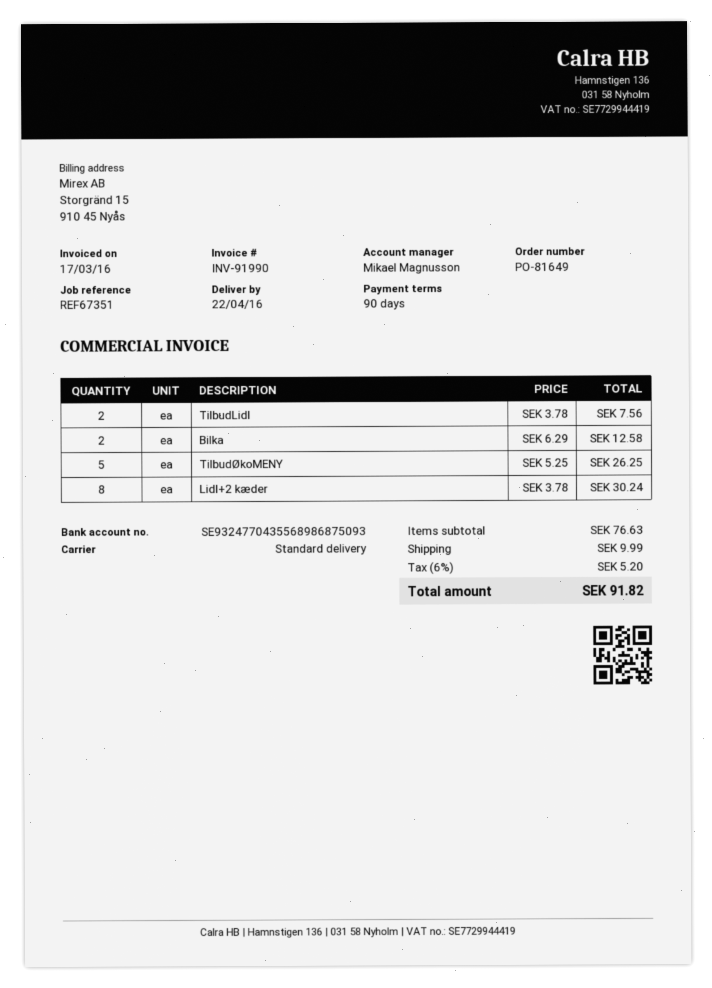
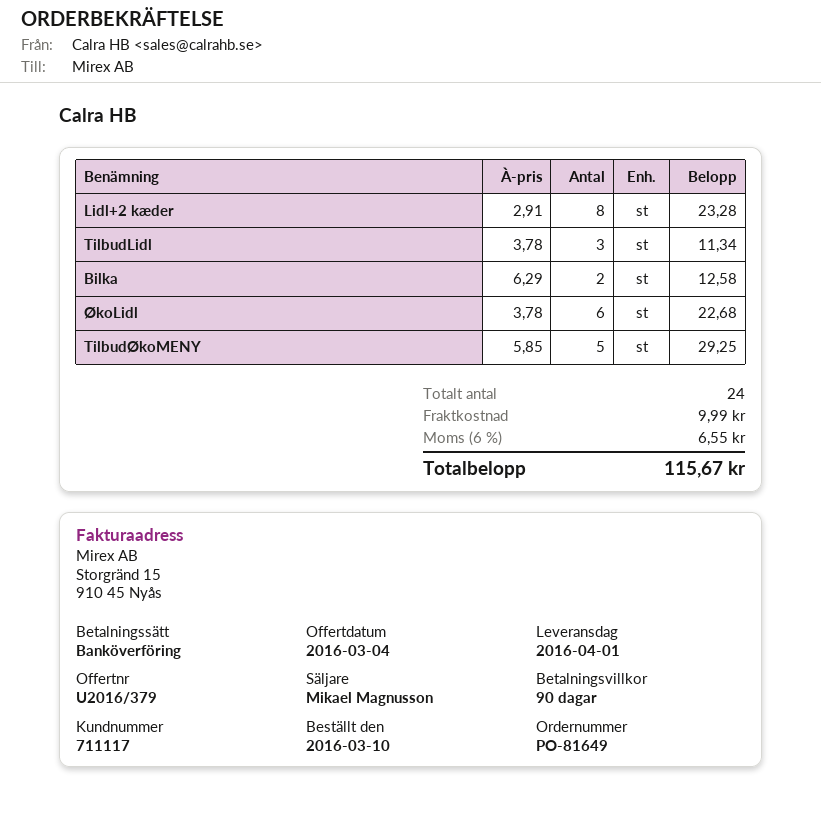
delivery date: 2016-04-22 -> 2016-04-01
TilbudLidl: 2 x 3.78 = 7.56 -> 3 x 3.78 = 11.34
TilbudØkoMENY: 5 x 5.25 = 26.25 -> 5 x 5.85 = 29.25
Lidl+2 kæder: 8 x 3.78 = 30.24 -> 8 x 2.91 = 23.28
ØkoLidl: none -> 6 x 3.78 = 22.68
tax: 6% = 5.20 -> 6% = 6.55
total: 91.82 -> 115.67

